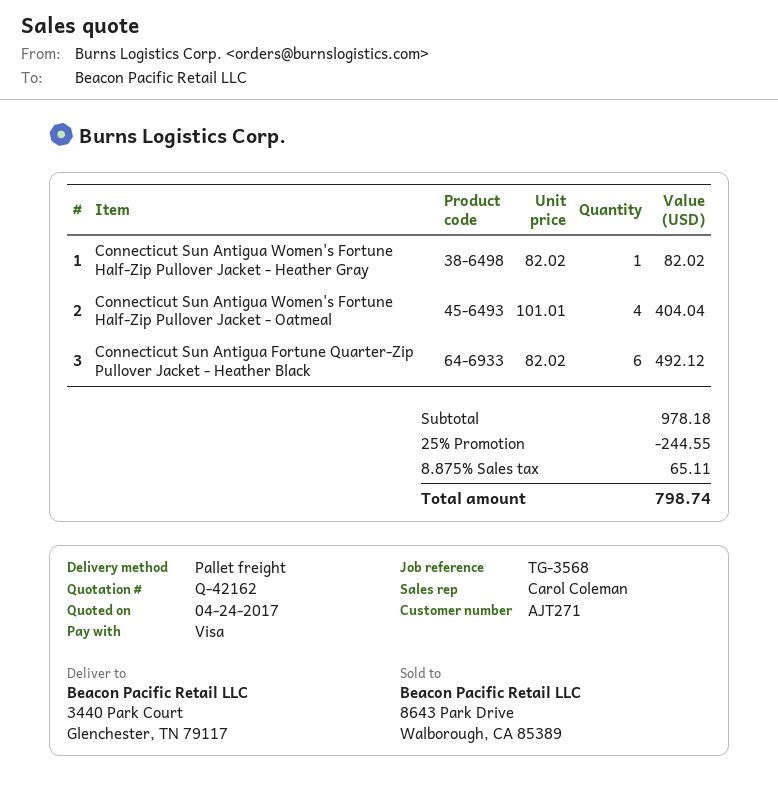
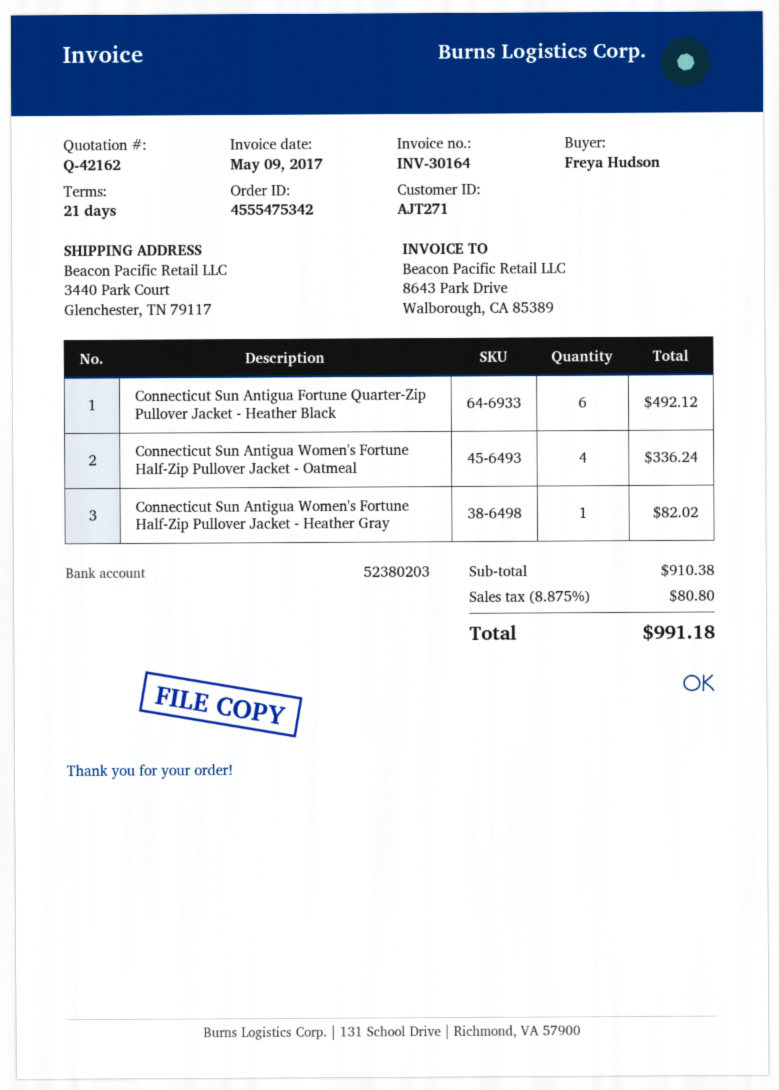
Connecticut Sun Antigua Women's Fortune Half-Zip Pullover Jacket - Oatmeal: 4 for 404.04 -> 4 for 336.24
subtotal: 978.18 -> 910.38
discount: 25% = 244.55 -> none
tax: 8.875% = 65.11 -> 8.875% = 80.80
total: 798.74 -> 991.18

